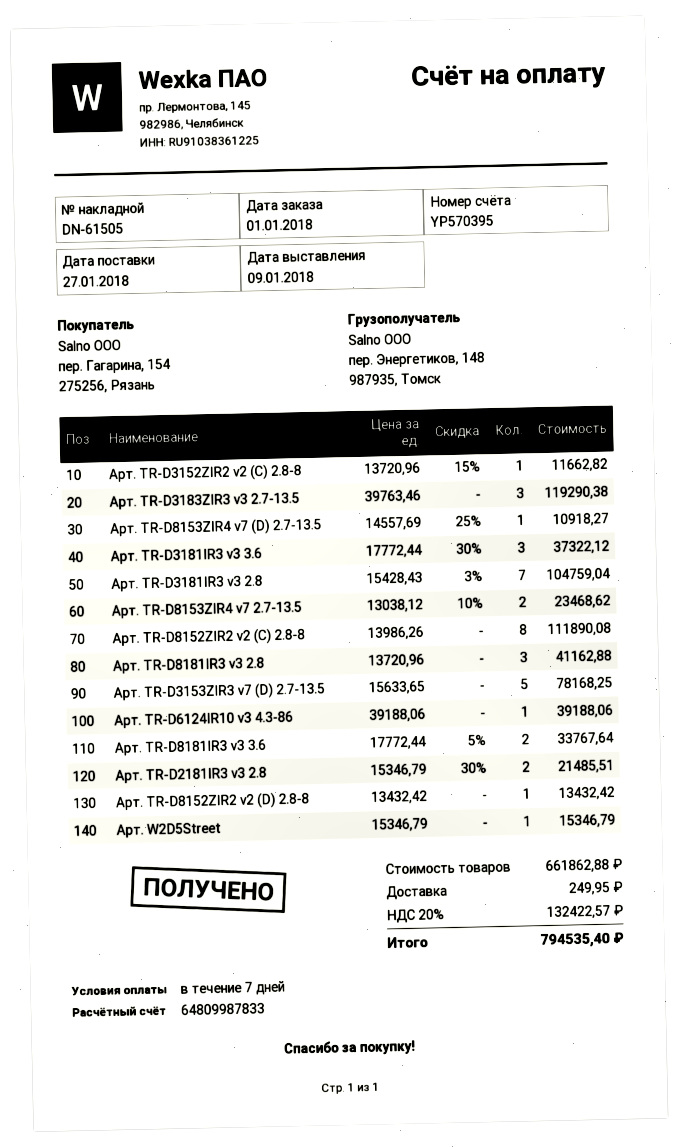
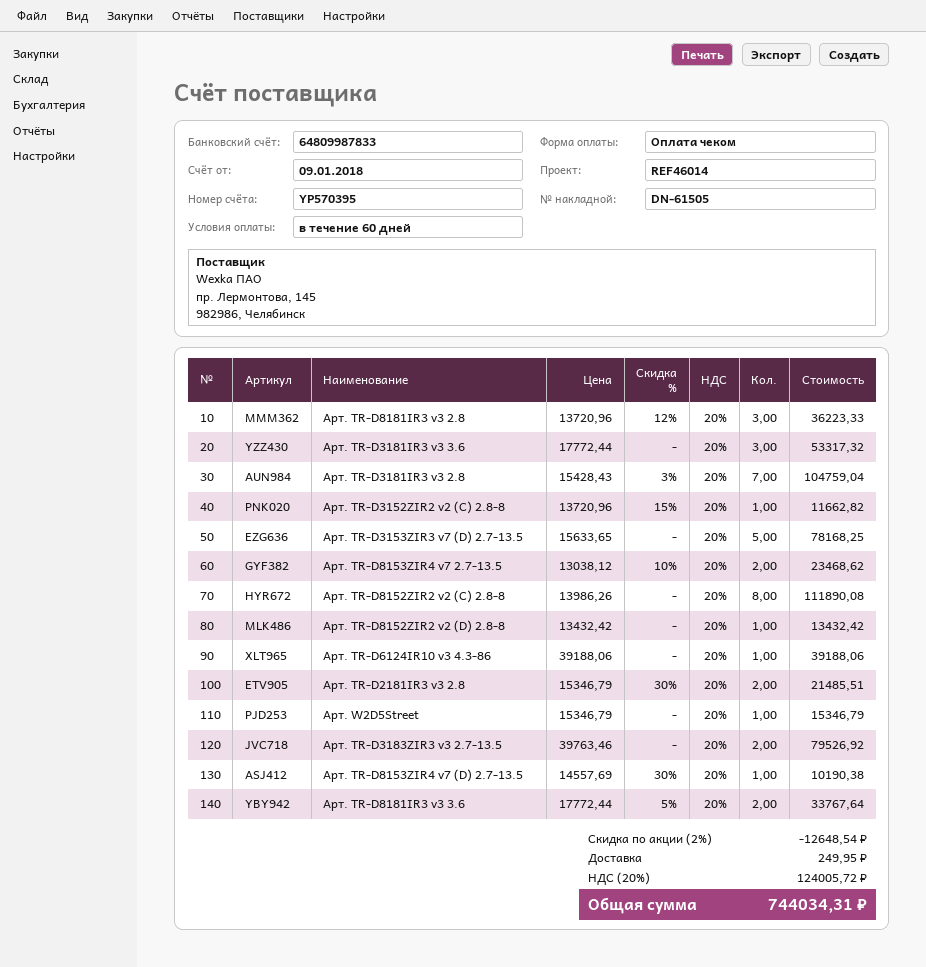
payment terms: 7 days -> 60 days
Арт. TR-D3183ZIR3 v3 2.7-13.5: 3 x 39763.46 = 119290.38 -> 2 x 39763.46 = 79526.92
Арт. TR-D8153ZIR4 v7 (D) 2.7-13.5: 1 x 14557.69 - 25% = 10918.27 -> 1 x 14557.69 - 30% = 10190.38
Арт. TR-D3181IR3 v3 3.6: 3 x 17772.44 - 30% = 37322.12 -> 3 x 17772.44 = 53317.32
Арт. TR-D8181IR3 v3 2.8: 3 x 13720.96 = 41162.88 -> 3 x 13720.96 - 12% = 36223.33
discount: none -> 2% = 12648.54
tax: 20% = 132422.57 -> 20% = 124005.72
total: 794535.40 -> 744034.31

